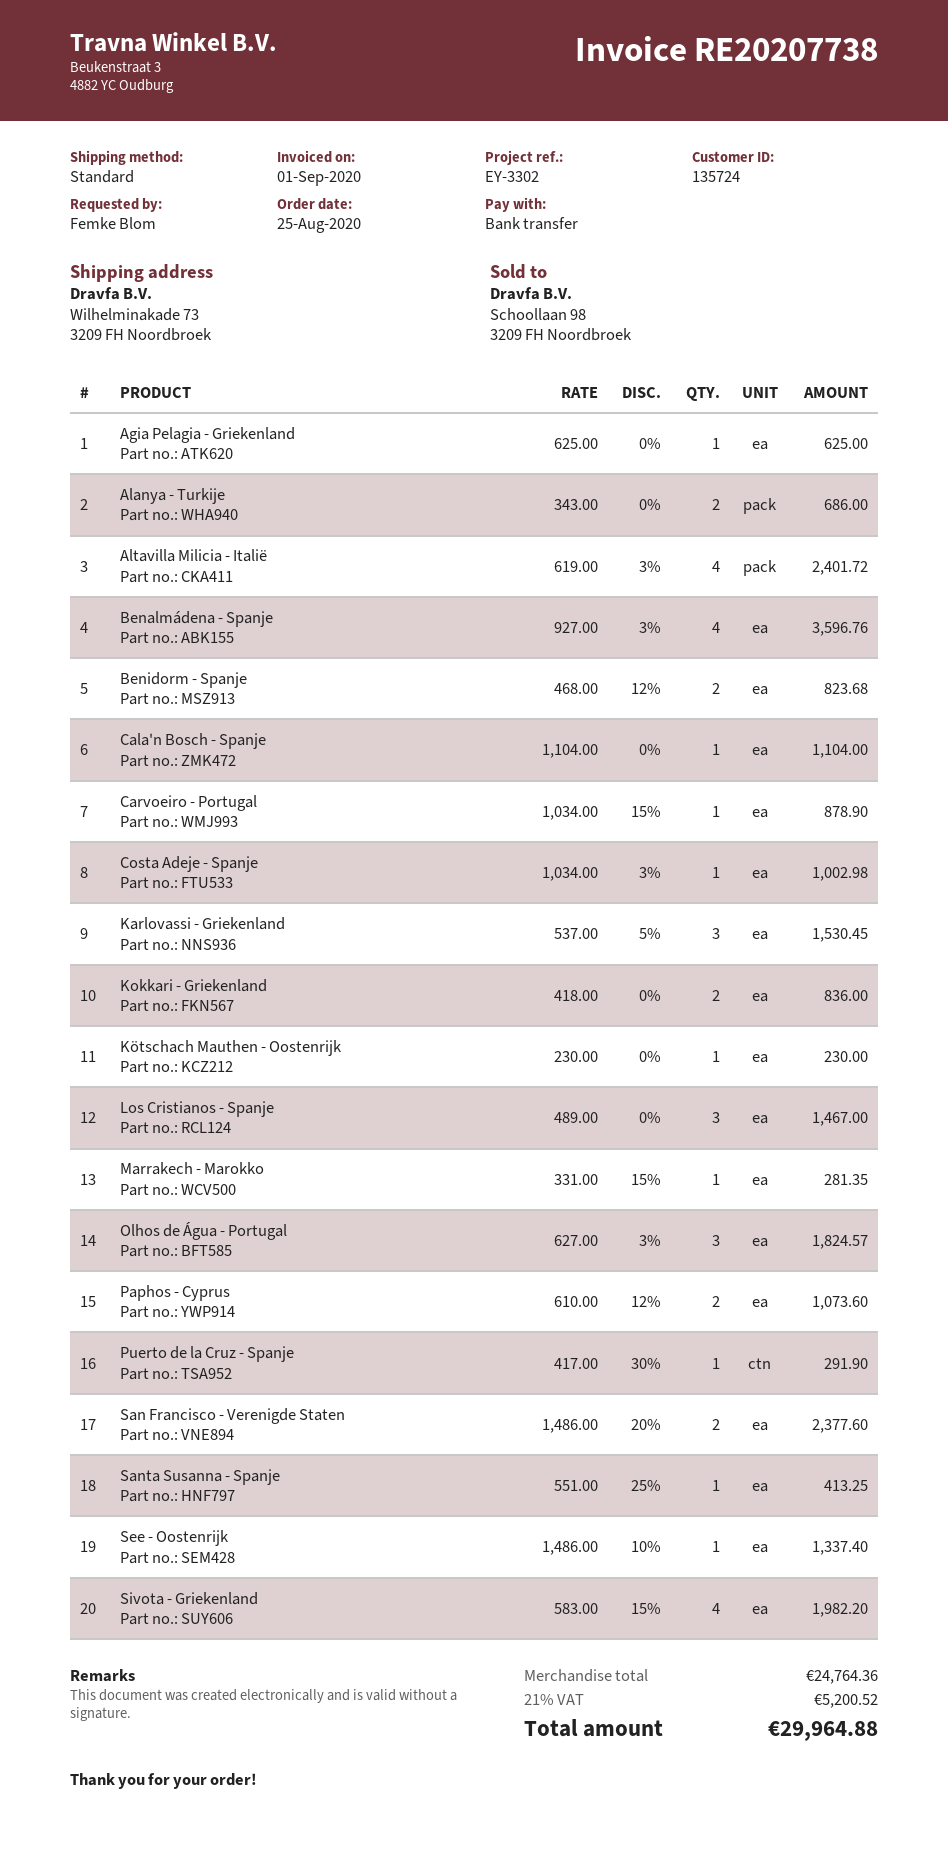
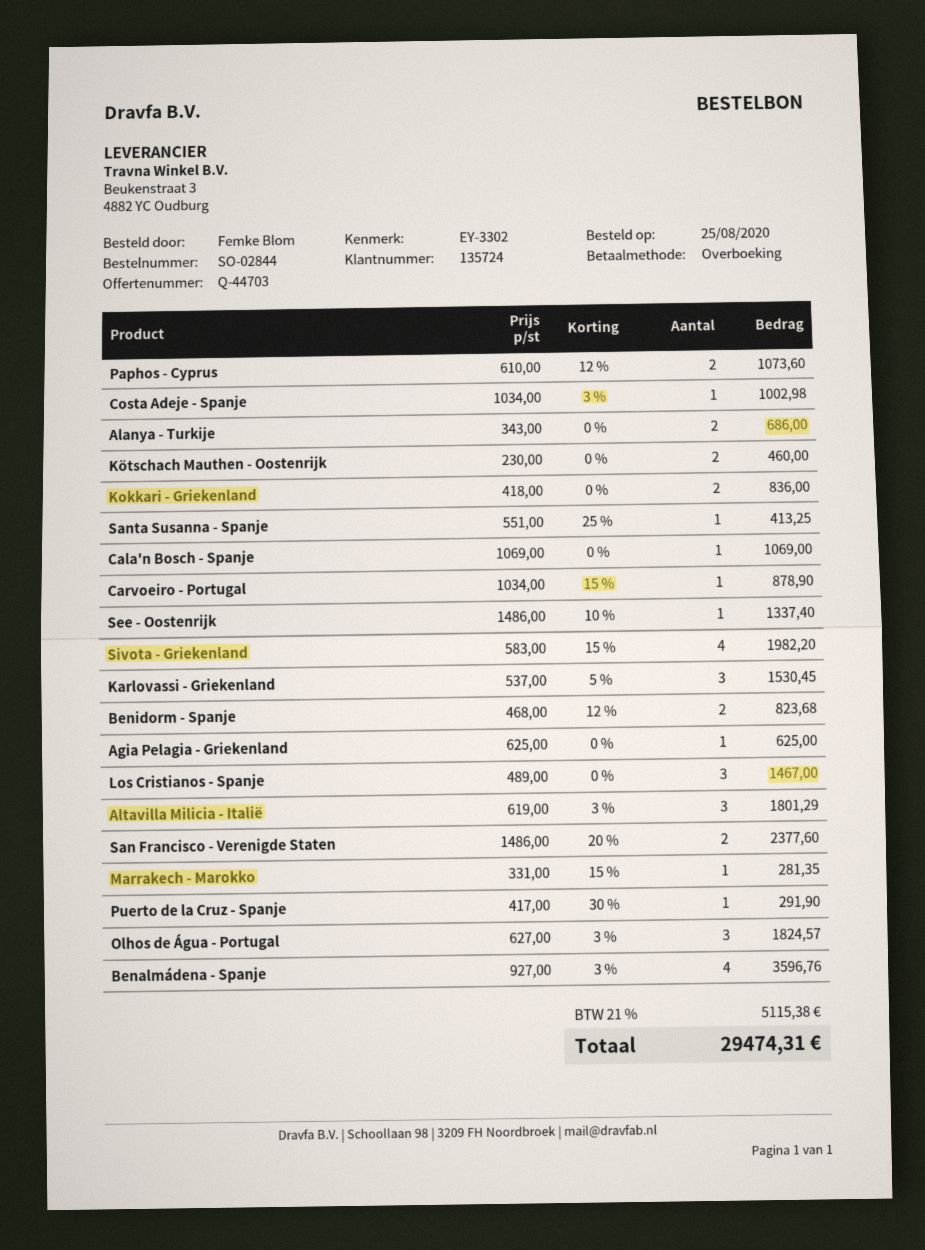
Altavilla Milicia - Italië: 4 x 619.00 - 3% = 2401.72 -> 3 x 619.00 - 3% = 1801.29
Cala'n Bosch - Spanje: 1 x 1104.00 = 1104.00 -> 1 x 1069.00 = 1069.00
Kötschach Mauthen - Oostenrijk: 1 x 230.00 = 230.00 -> 2 x 230.00 = 460.00
tax: 21% = 5200.52 -> 21% = 5115.38
total: 29964.88 -> 29474.31

